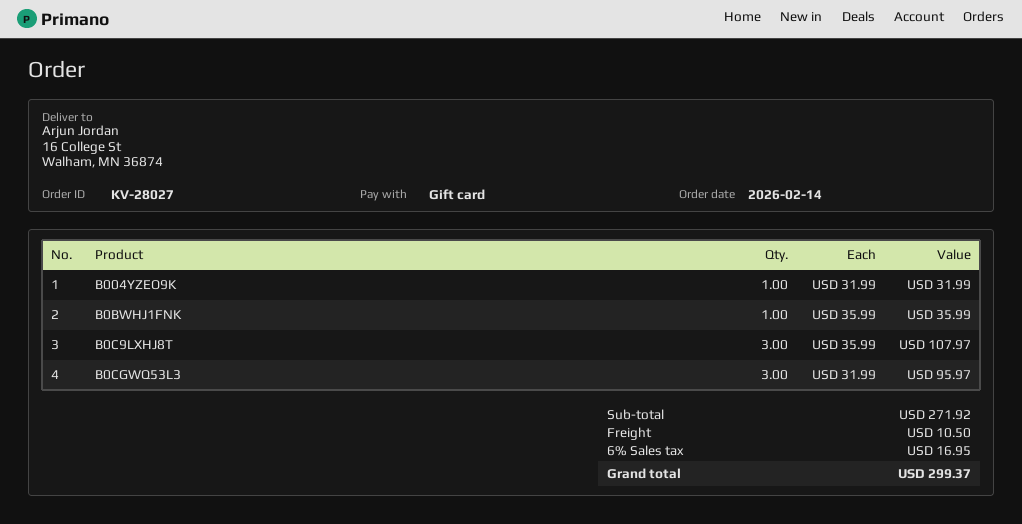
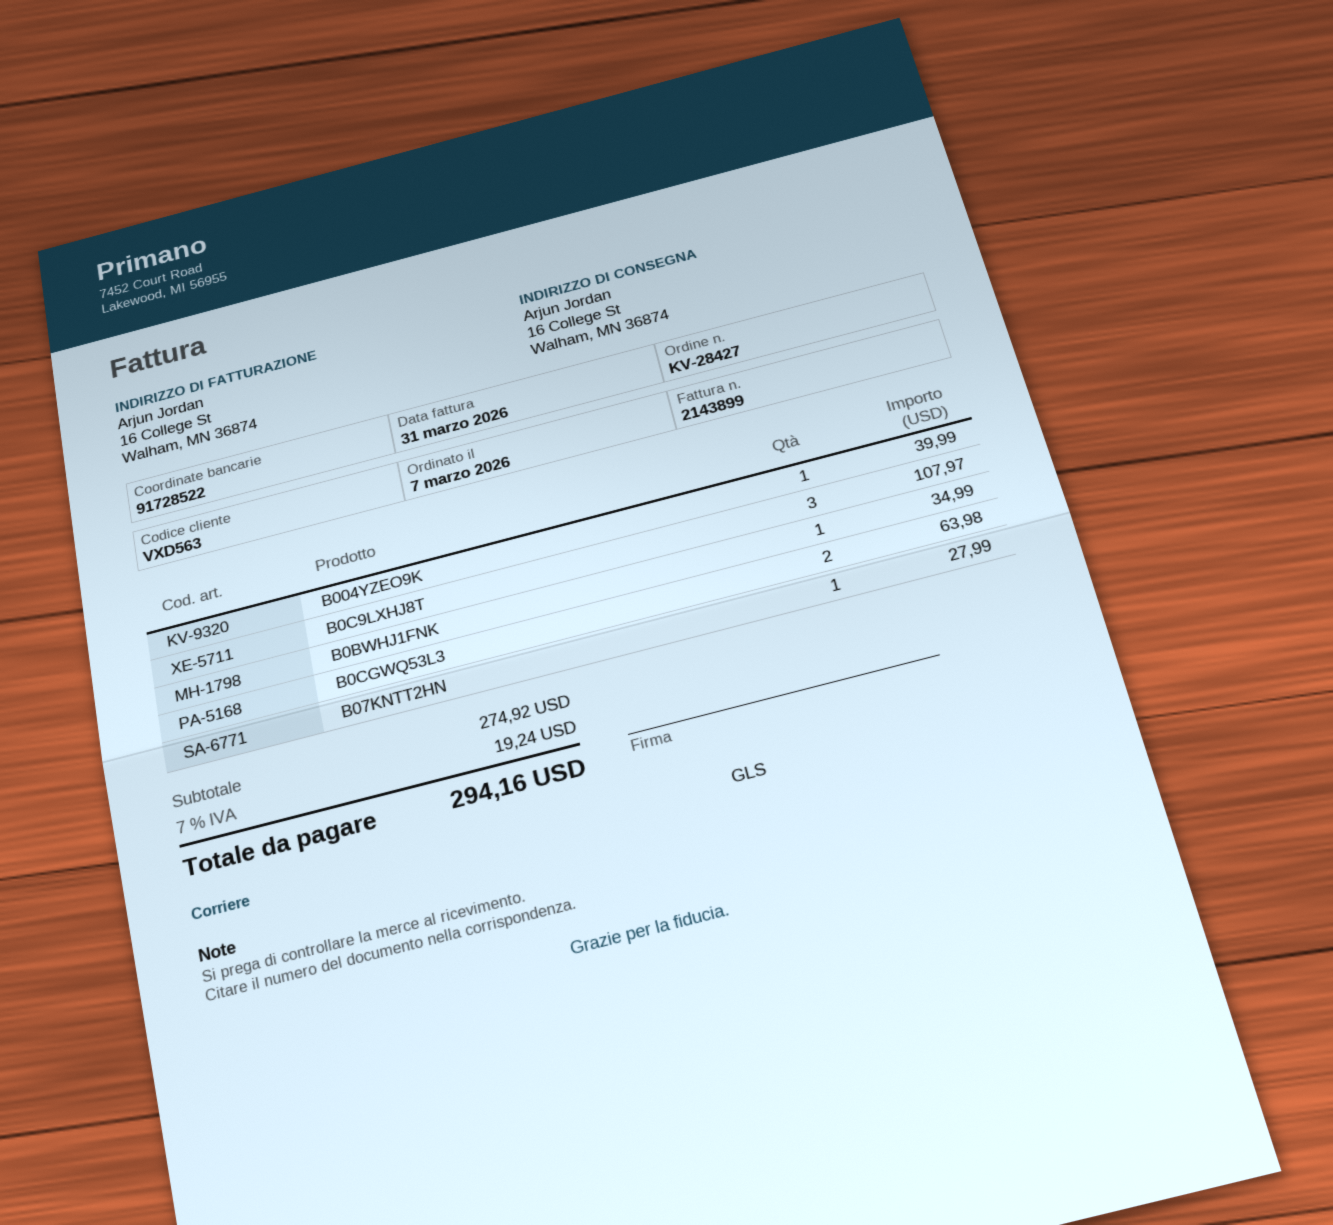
order number: KV-28027 -> KV-28427
order date: 2026-02-14 -> 2026-03-07
B004YZEO9K: 1 for 31.99 -> 1 for 39.99
B0BWHJ1FNK: 1 for 35.99 -> 1 for 34.99
B0CGWQ53L3: 3 for 95.97 -> 2 for 63.98
B07KNTT2HN: none -> 1 for 27.99
subtotal: 271.92 -> 274.92
shipping: 10.50 -> none
tax: 6% = 16.95 -> 7% = 19.24
total: 299.37 -> 294.16

